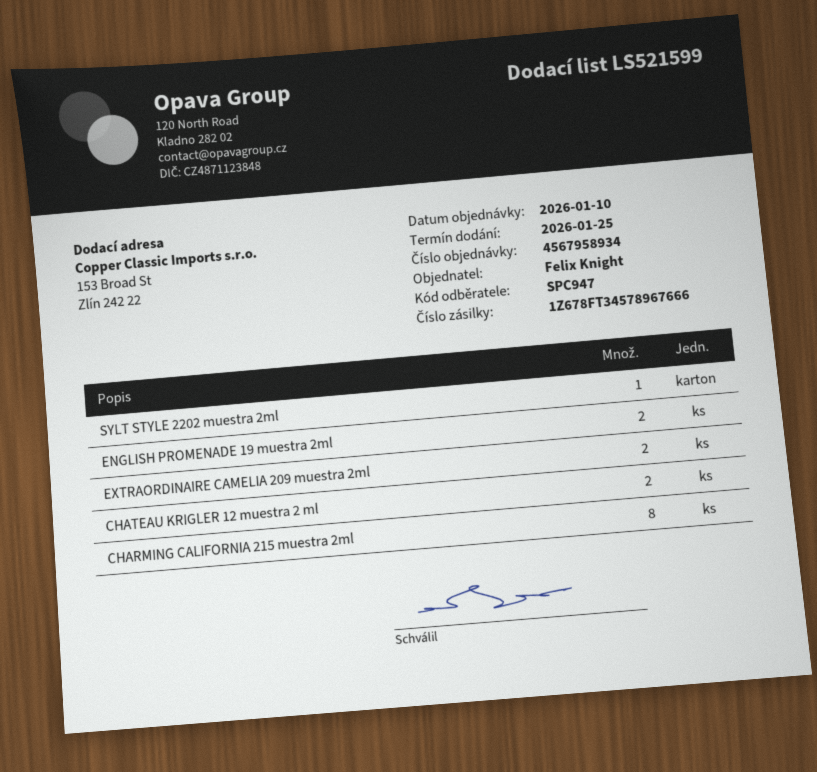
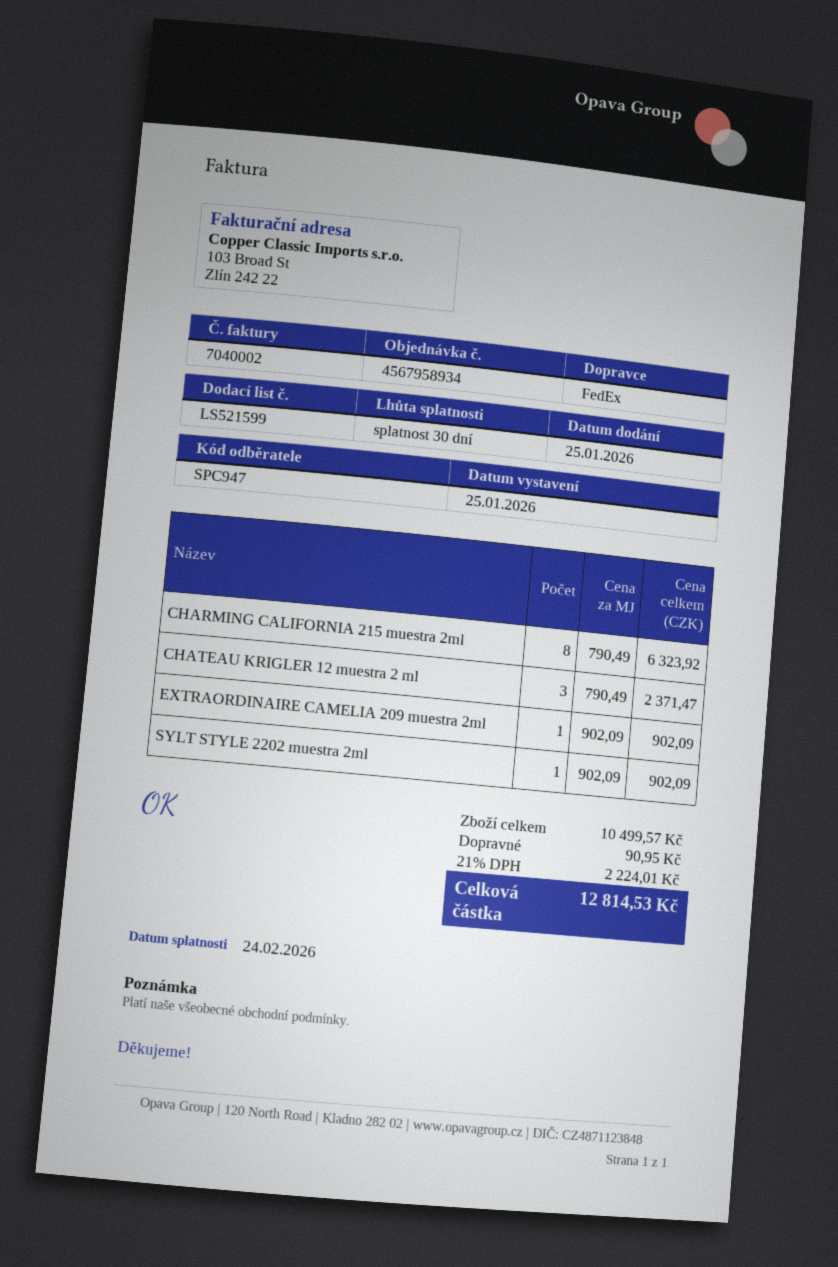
ENGLISH PROMENADE 19 muestra 2ml: 2 -> none
EXTRAORDINAIRE CAMELIA 209 muestra 2ml: 2 -> 1
CHATEAU KRIGLER 12 muestra 2 ml: 2 -> 3

